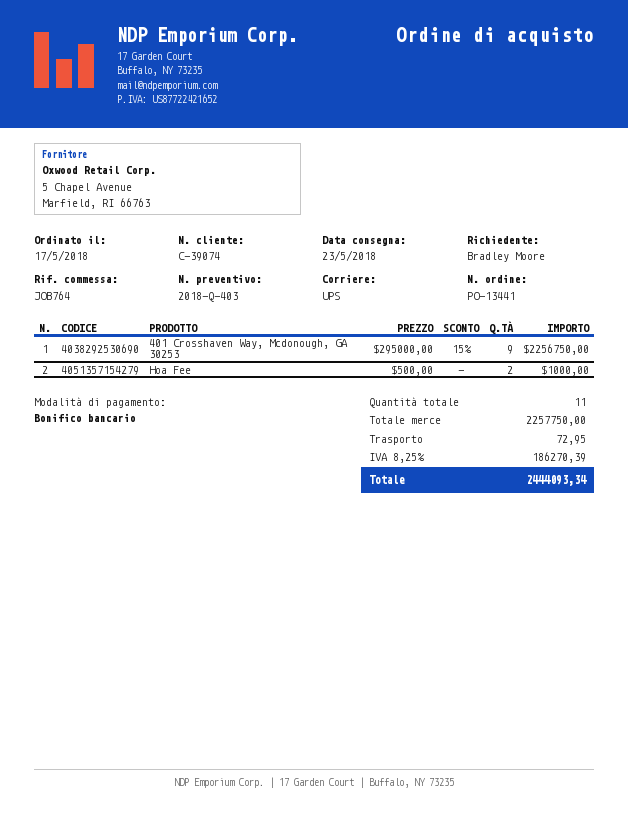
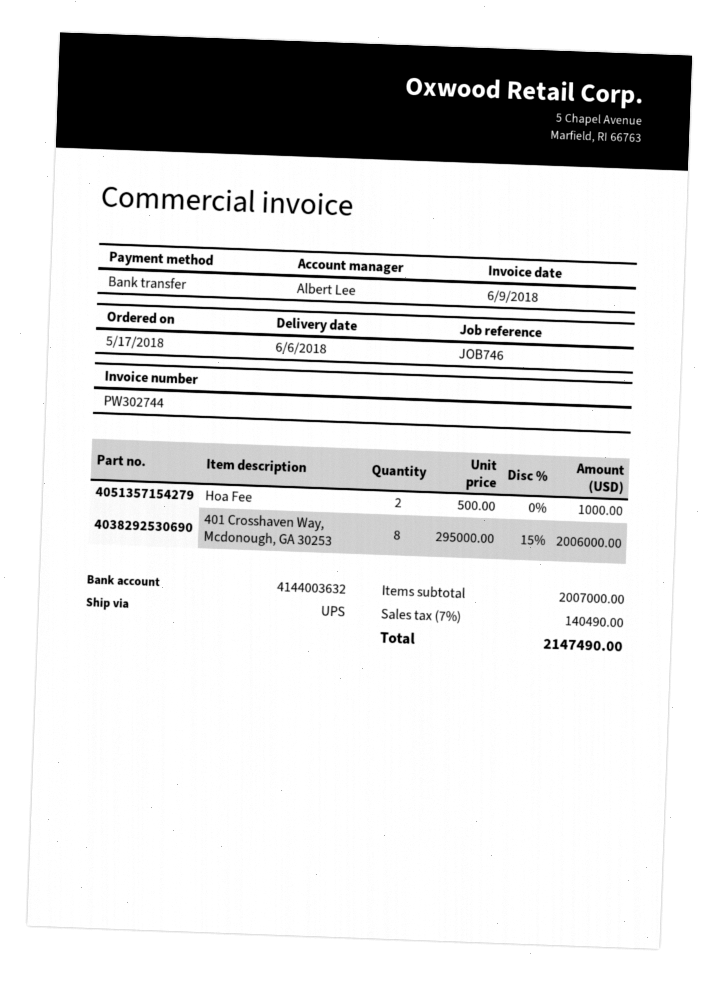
delivery date: 2018-05-23 -> 2018-06-06
reference: JOB764 -> JOB746
401 Crosshaven Way, Mcdonough, GA 30253: 9 x 295000.00 - 15% = 2256750.00 -> 8 x 295000.00 - 15% = 2006000.00
subtotal: 2257750.00 -> 2007000.00
shipping: 72.95 -> none
tax: 8.25% = 186270.39 -> 7% = 140490.00
total: 2444093.34 -> 2147490.00

